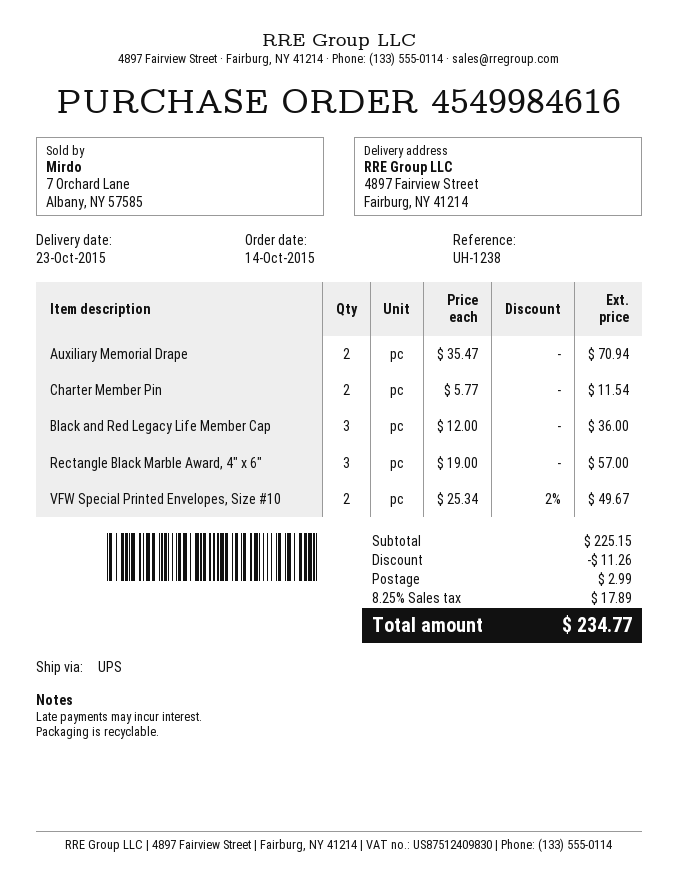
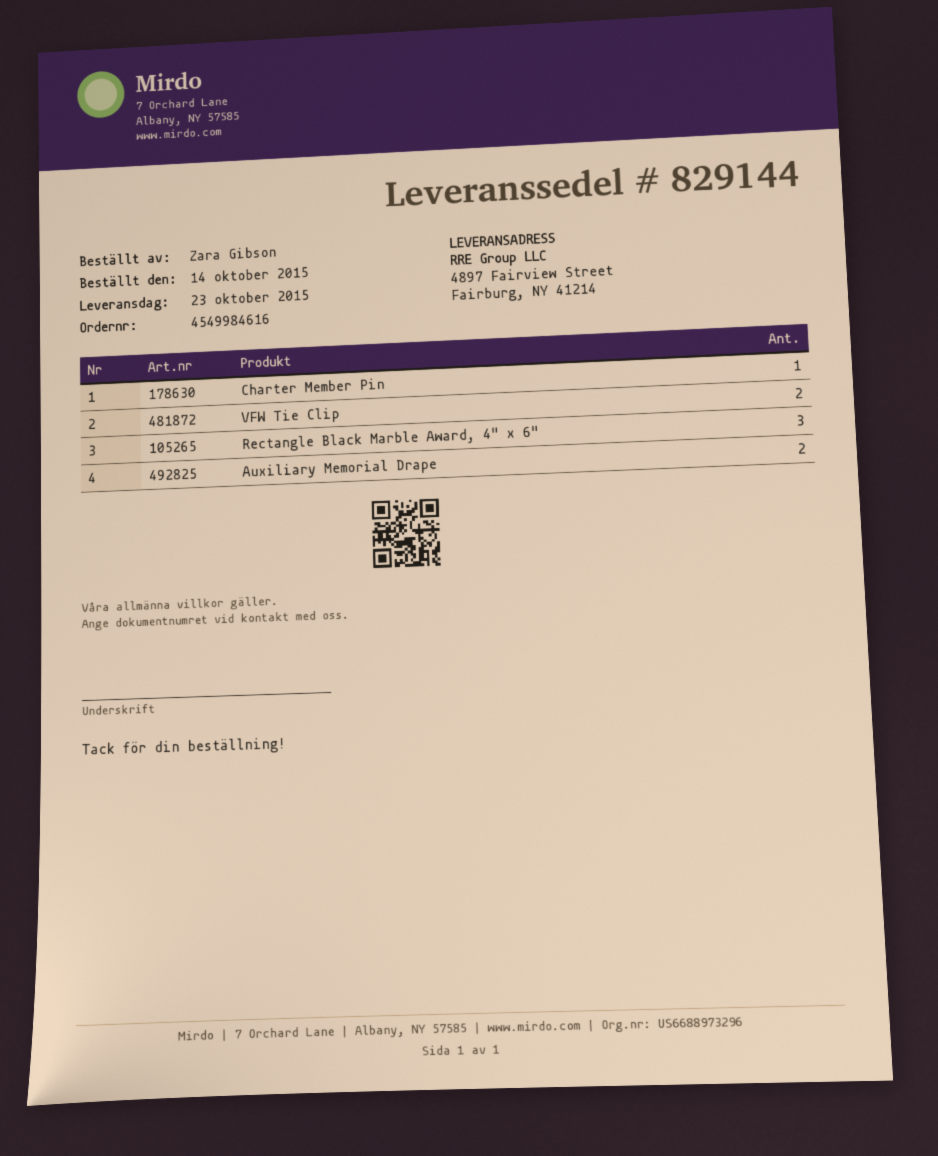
Charter Member Pin: 2 -> 1
Black and Red Legacy Life Member Cap: 3 -> none
VFW Special Printed Envelopes, Size #10: 2 -> none
VFW Tie Clip: none -> 2

